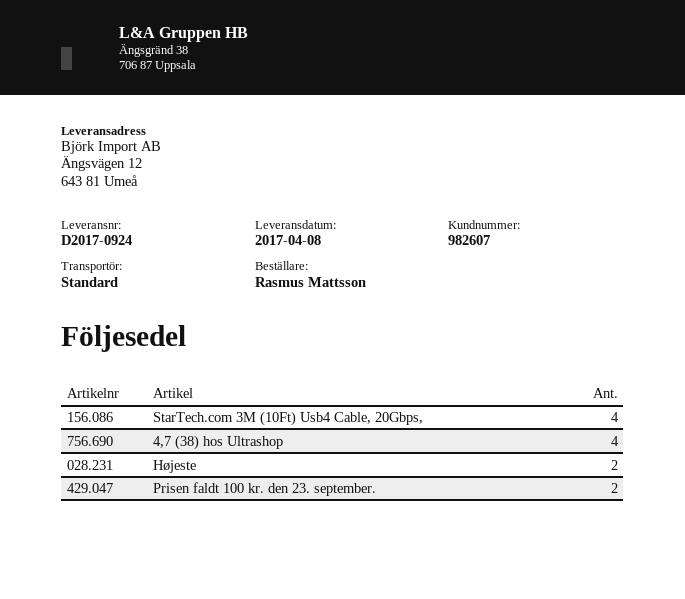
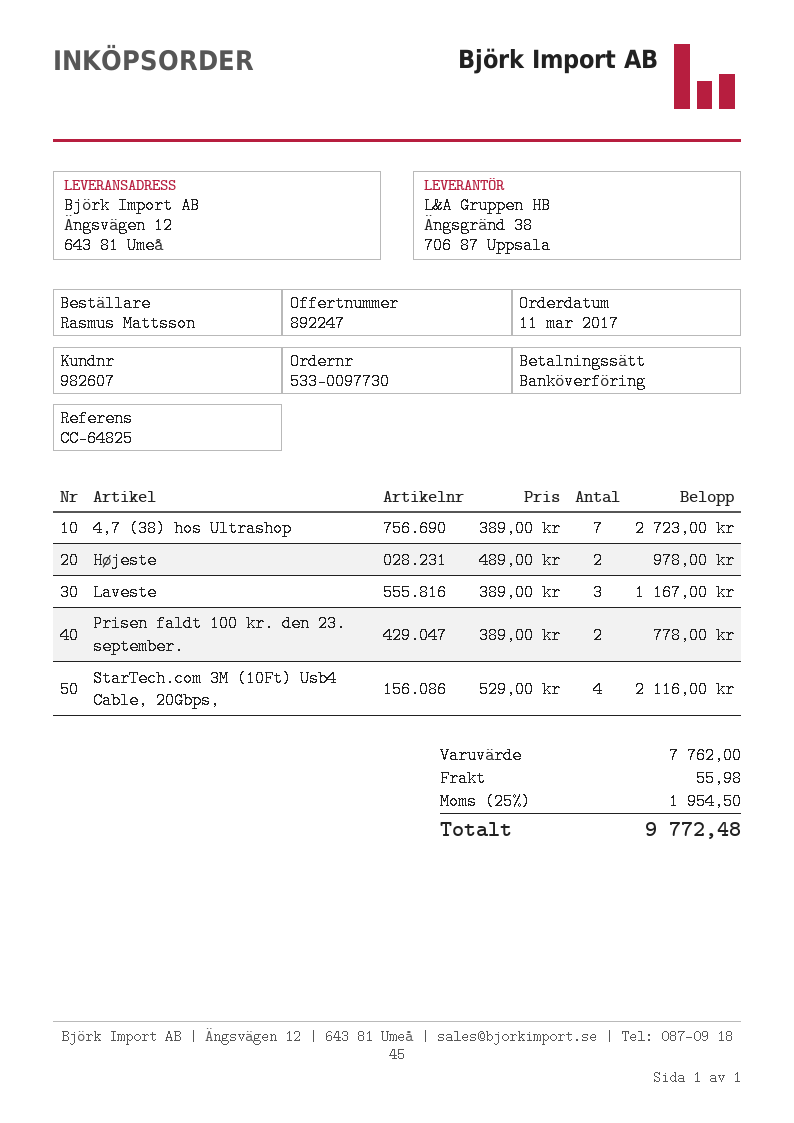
4,7 (38) hos Ultrashop: 4 -> 7
Laveste: none -> 3

